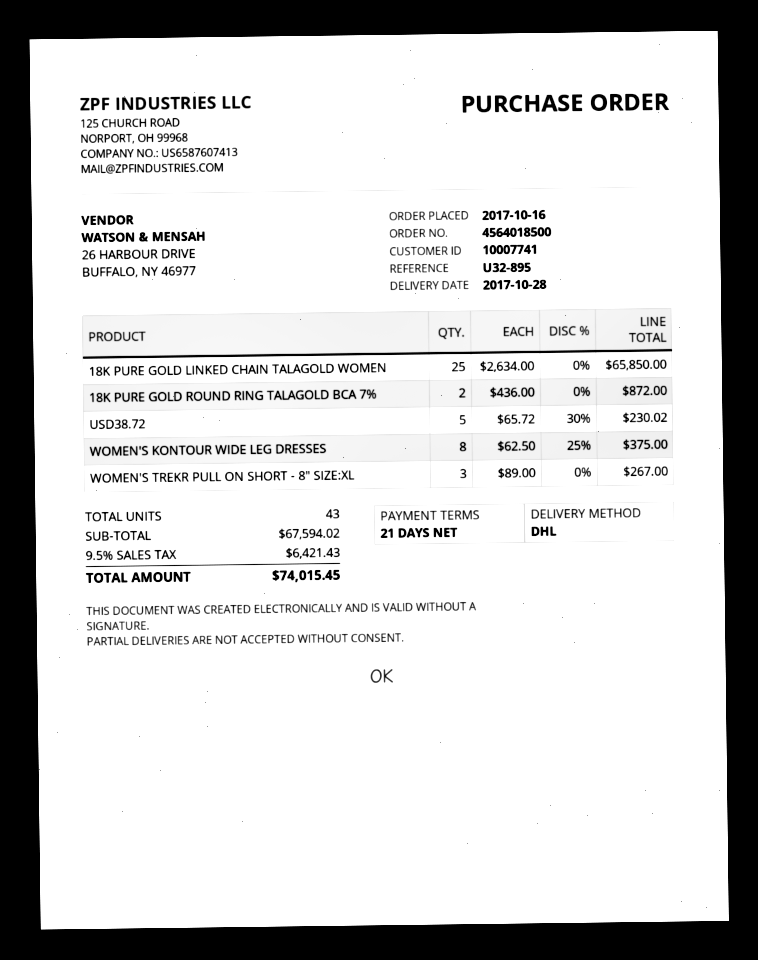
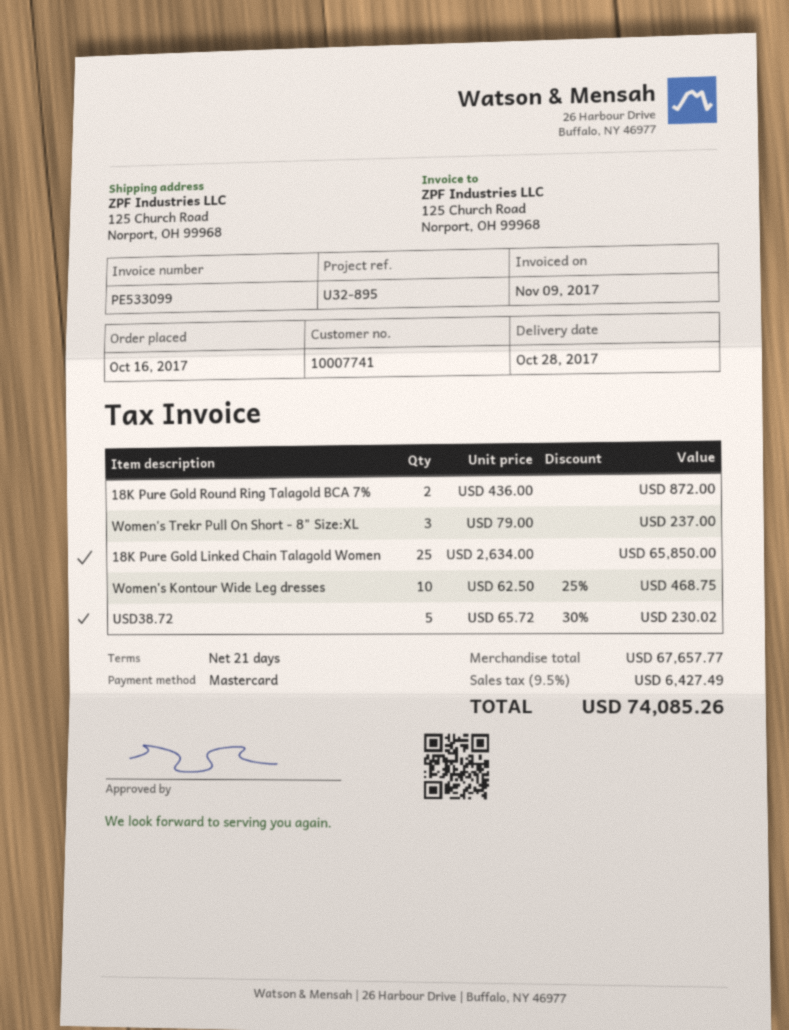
WOMEN'S KONTOUR WIDE LEG DRESSES: 8 x 62.50 - 25% = 375.00 -> 10 x 62.50 - 25% = 468.75
WOMEN'S TREKR PULL ON SHORT - 8" SIZE:XL: 3 x 89.00 = 267.00 -> 3 x 79.00 = 237.00
subtotal: 67594.02 -> 67657.77
tax: 9.5% = 6421.43 -> 9.5% = 6427.49
total: 74015.45 -> 74085.26

